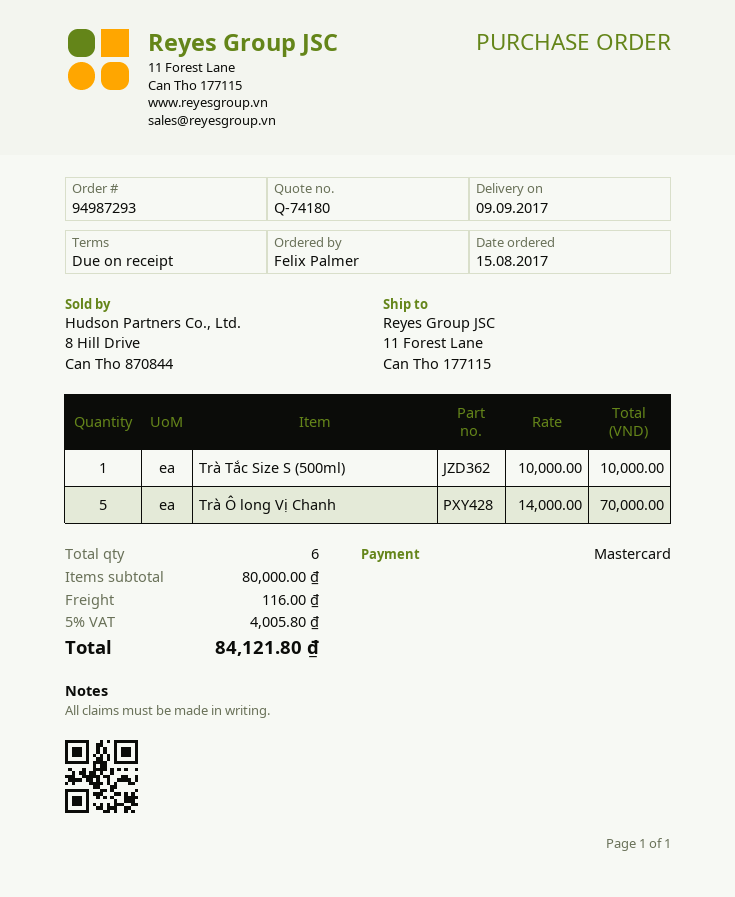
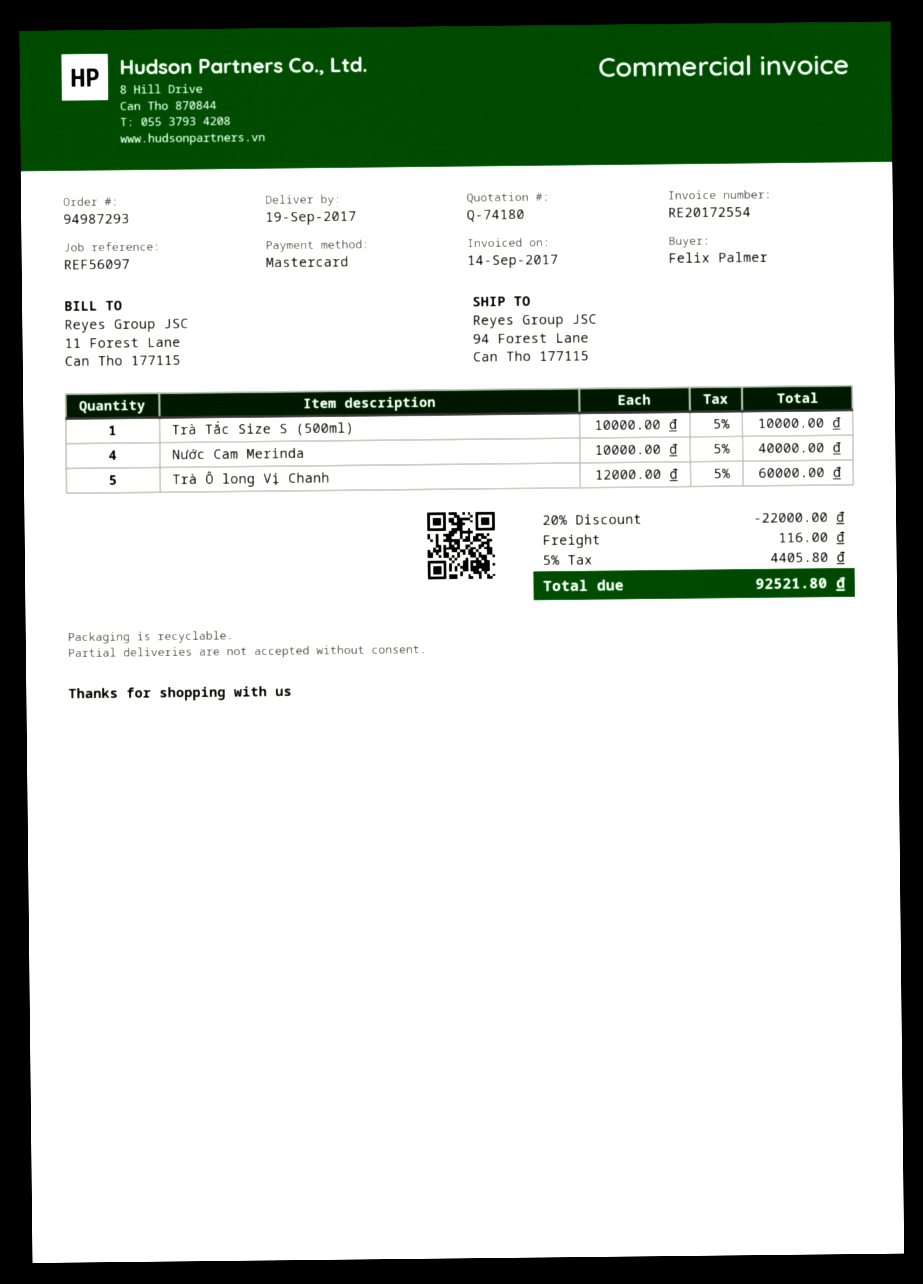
delivery date: 2017-09-09 -> 2017-09-19
ship to: 11 Forest Lane, Can Tho 177115 -> 94 Forest Lane, Can Tho 177115
Trà Ô long Vị Chanh: 5 x 14000.00 = 70000.00 -> 5 x 12000.00 = 60000.00
Nước Cam Merinda: none -> 4 x 10000.00 = 40000.00
discount: none -> 20% = 22000.00
tax: 5% = 4005.80 -> 5% = 4405.80
total: 84121.80 -> 92521.80

